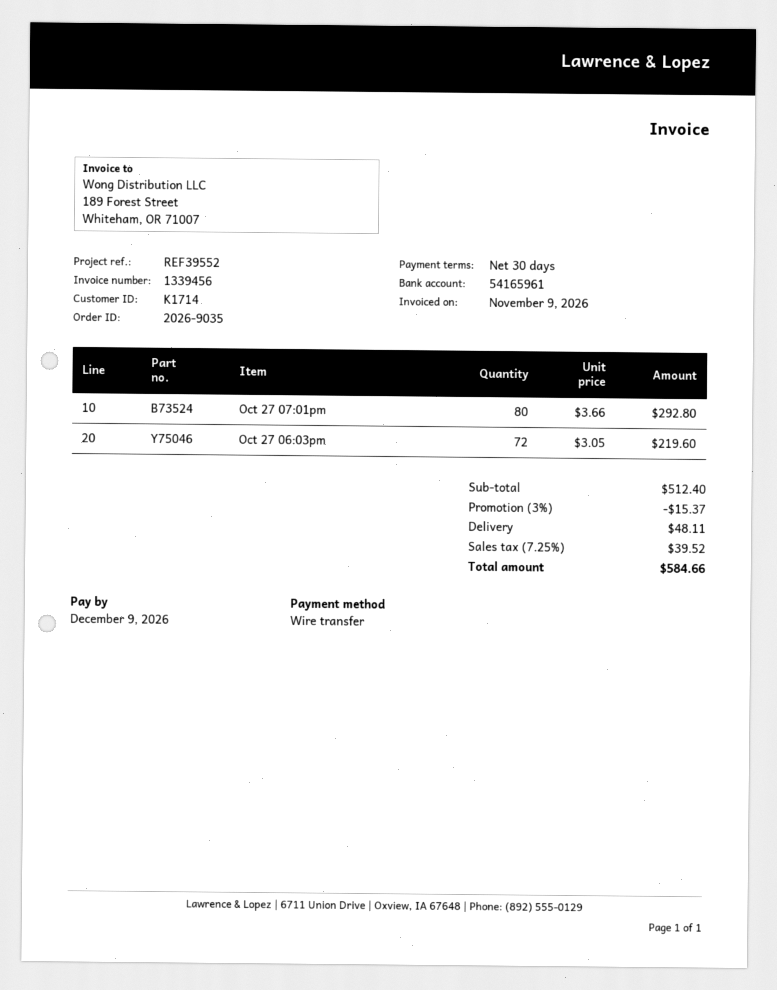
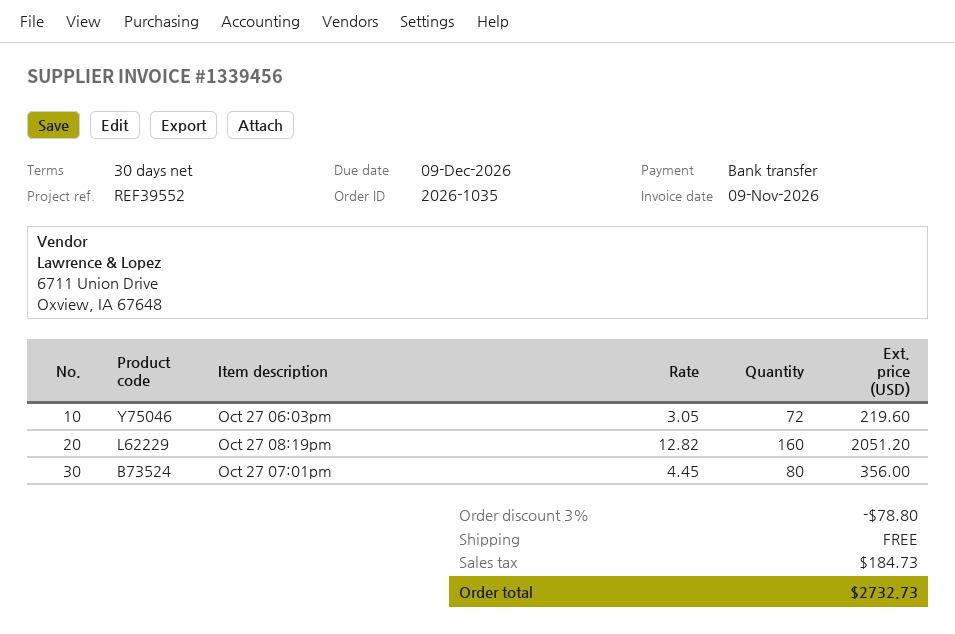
order number: 2026-9035 -> 2026-1035
Oct 27 07:01pm: 80 x 3.66 = 292.80 -> 80 x 4.45 = 356.00
Oct 27 08:19pm: none -> 160 x 12.82 = 2051.20
discount: 3% = 15.37 -> 3% = 78.80
shipping: 48.11 -> 0.00
tax: 39.52 -> 184.73
total: 584.66 -> 2732.73

